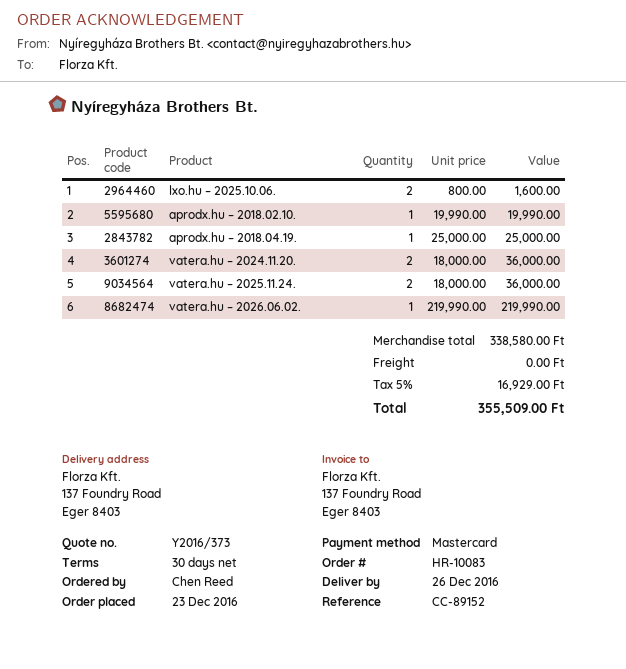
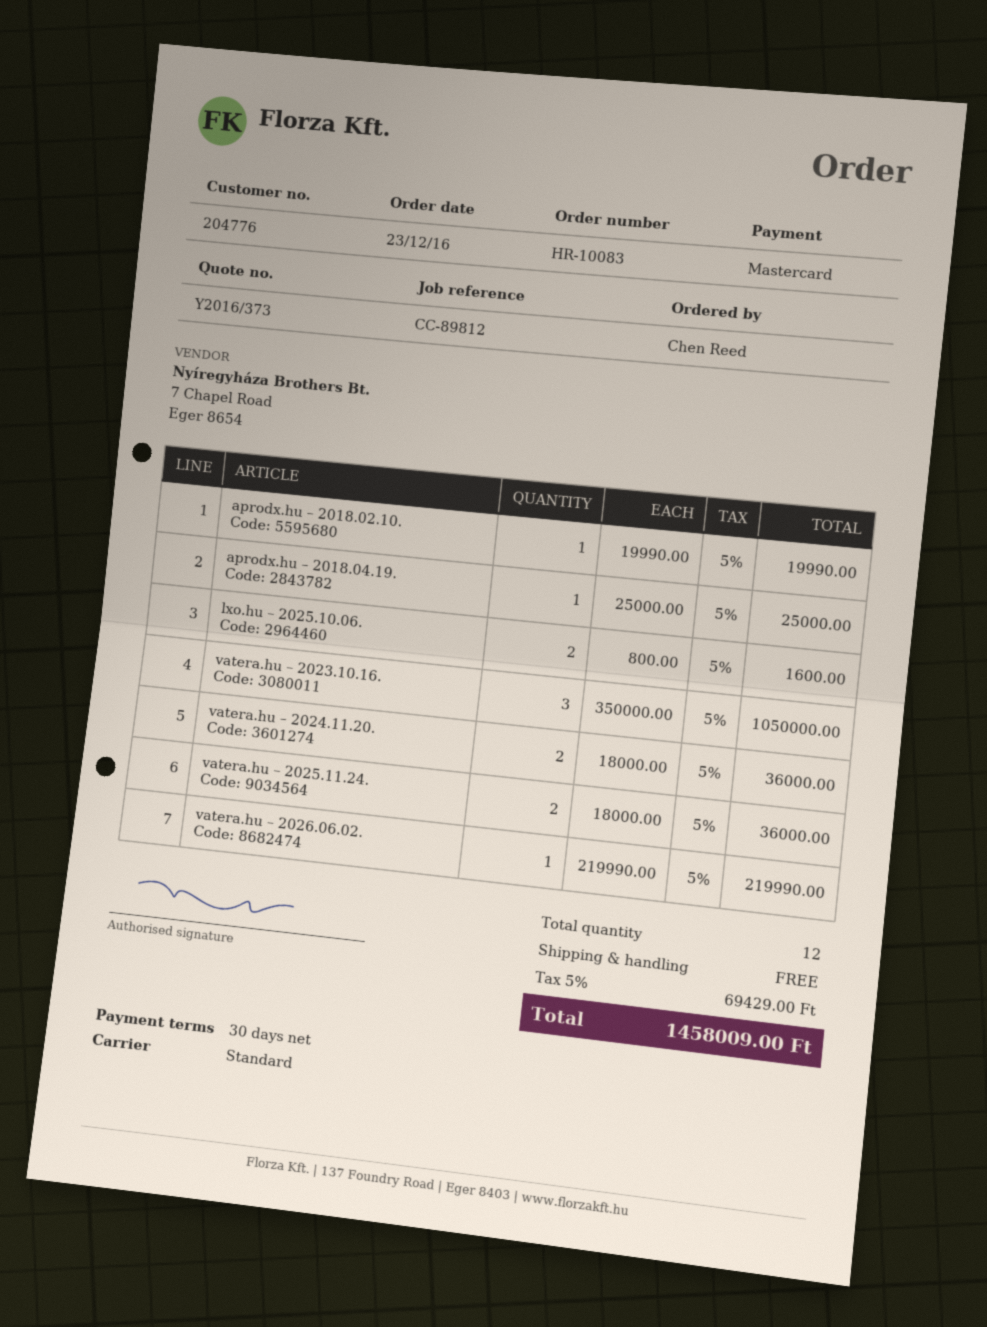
reference: CC-89152 -> CC-89812
vatera.hu – 2023.10.16.: none -> 3 x 350000.00 = 1050000.00
tax: 5% = 16929.00 -> 5% = 69429.00
total: 355509.00 -> 1458009.00

